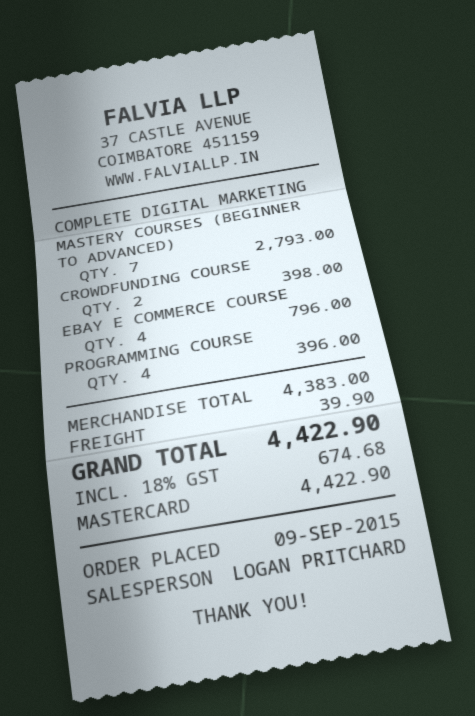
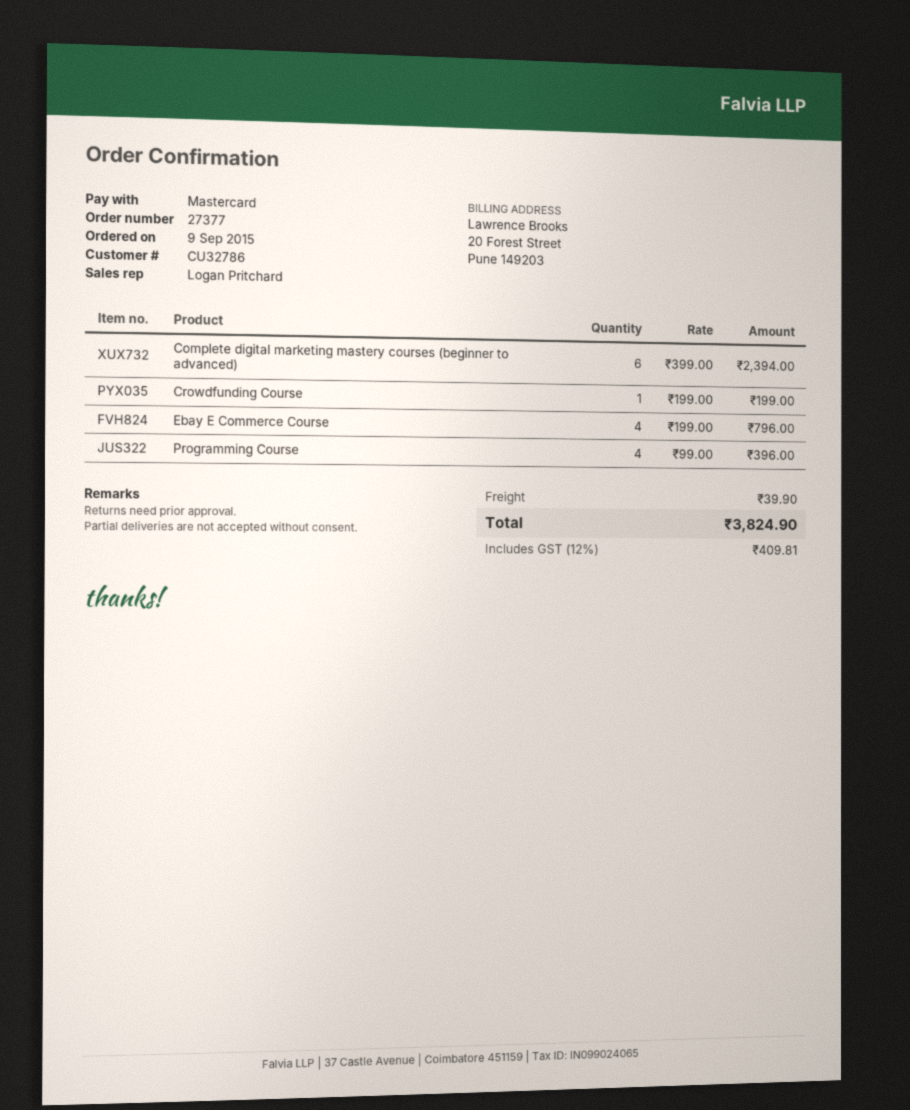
COMPLETE DIGITAL MARKETING MASTERY COURSES (BEGINNER TO ADVANCED): 7 for 2793.00 -> 6 for 2394.00
CROWDFUNDING COURSE: 2 for 398.00 -> 1 for 199.00
tax: 18% = 674.68 -> 12% = 409.81
total: 4422.90 -> 3824.90

